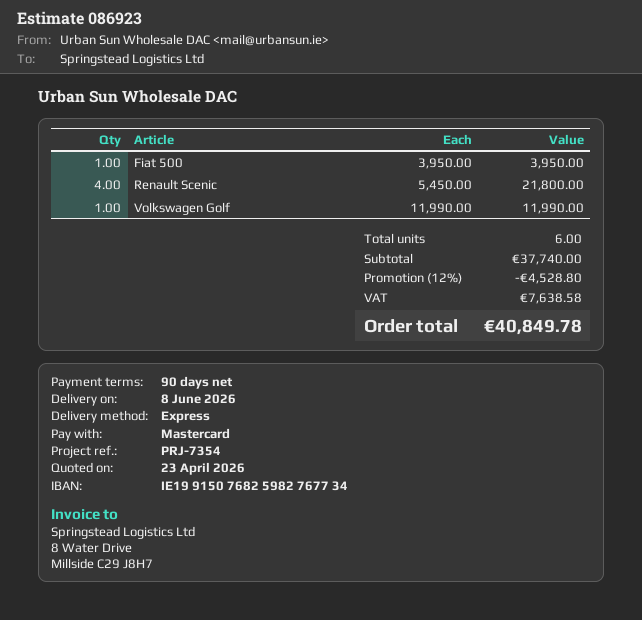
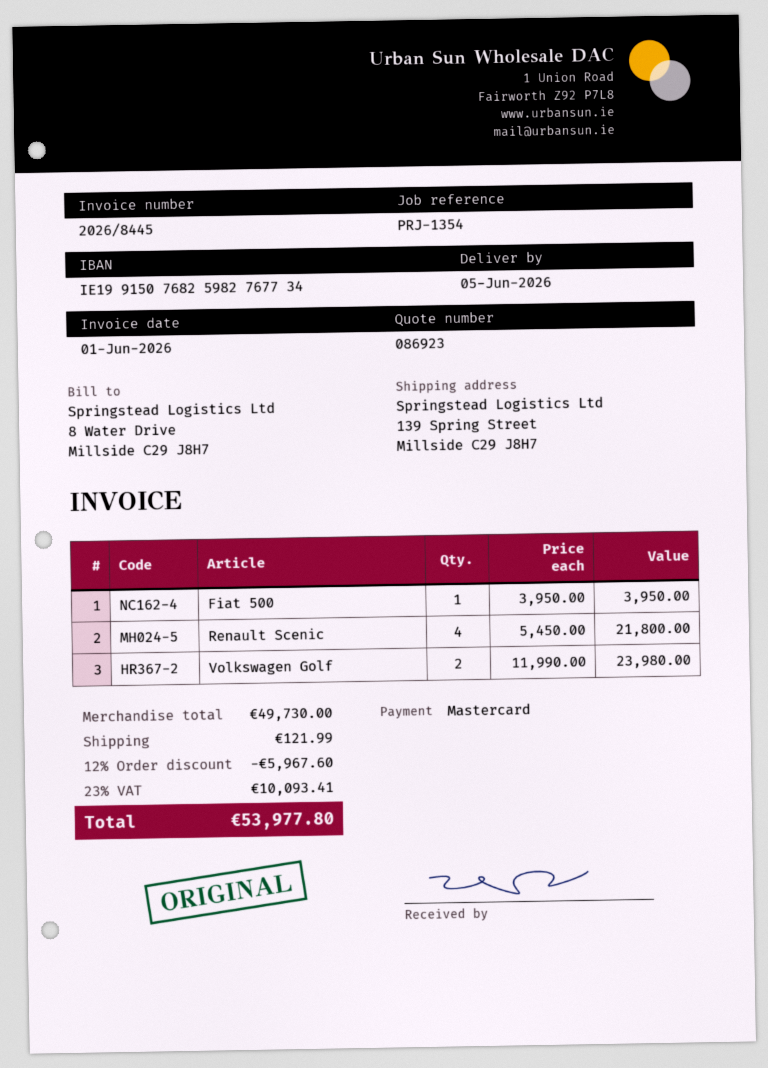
delivery date: 2026-06-08 -> 2026-06-05
reference: PRJ-7354 -> PRJ-1354
Volkswagen Golf: 1 x 11990.00 = 11990.00 -> 2 x 11990.00 = 23980.00
subtotal: 37740.00 -> 49730.00
discount: 12% = 4528.80 -> 12% = 5967.60
shipping: none -> 121.99
tax: 7638.58 -> 10093.41
total: 40849.78 -> 53977.80

